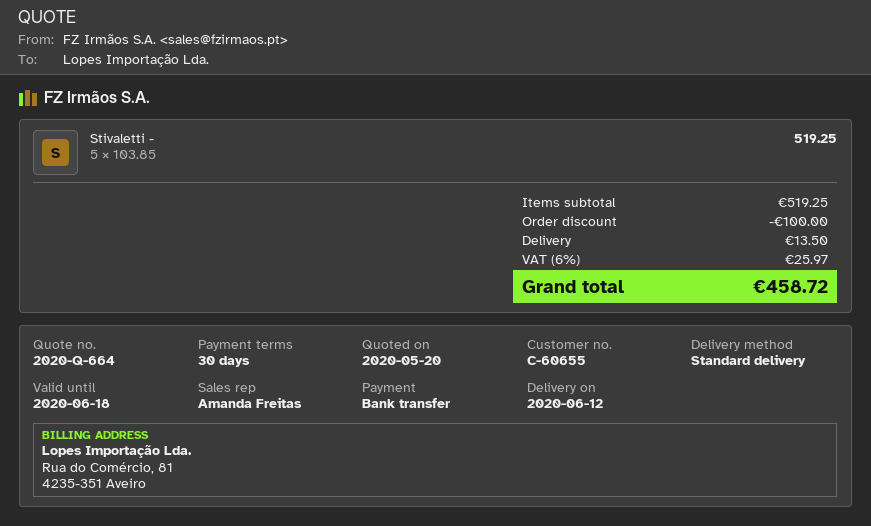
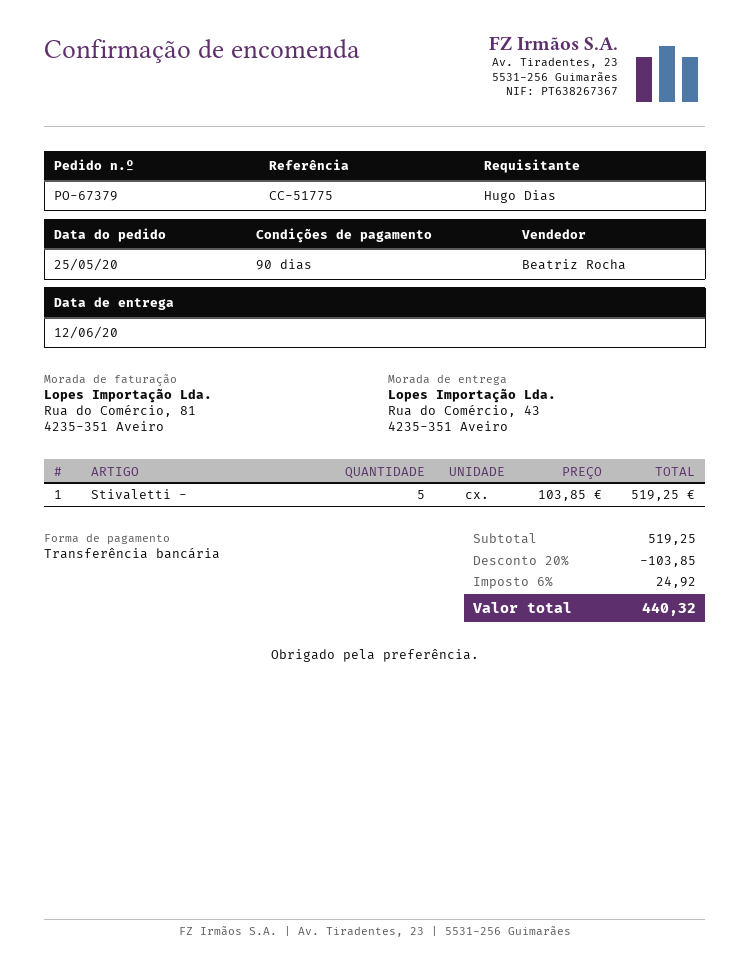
payment terms: 30 days -> 90 days
sales rep: Amanda Freitas -> Beatriz Rocha
discount: 100.00 -> 103.85
shipping: 13.50 -> none
tax: 6% = 25.97 -> 6% = 24.92
total: 458.72 -> 440.32

